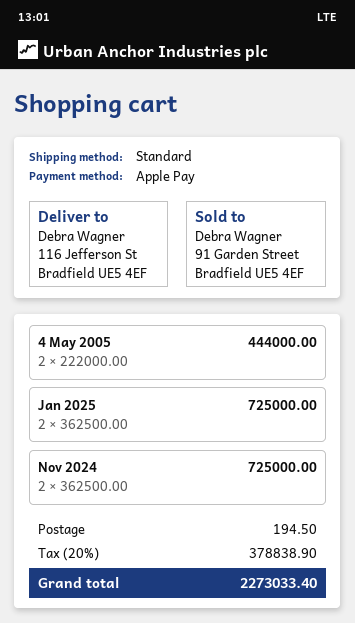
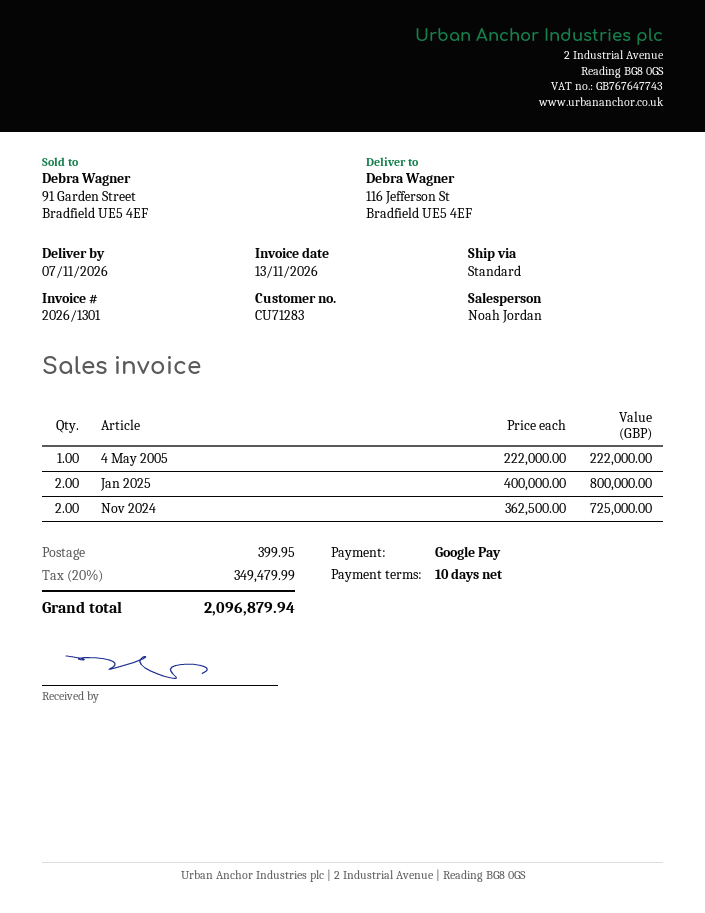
payment method: Apple Pay -> Google Pay
4 May 2005: 2 x 222000.00 = 444000.00 -> 1 x 222000.00 = 222000.00
Jan 2025: 2 x 362500.00 = 725000.00 -> 2 x 400000.00 = 800000.00
shipping: 194.50 -> 399.95
tax: 20% = 378838.90 -> 20% = 349479.99
total: 2273033.40 -> 2096879.94

